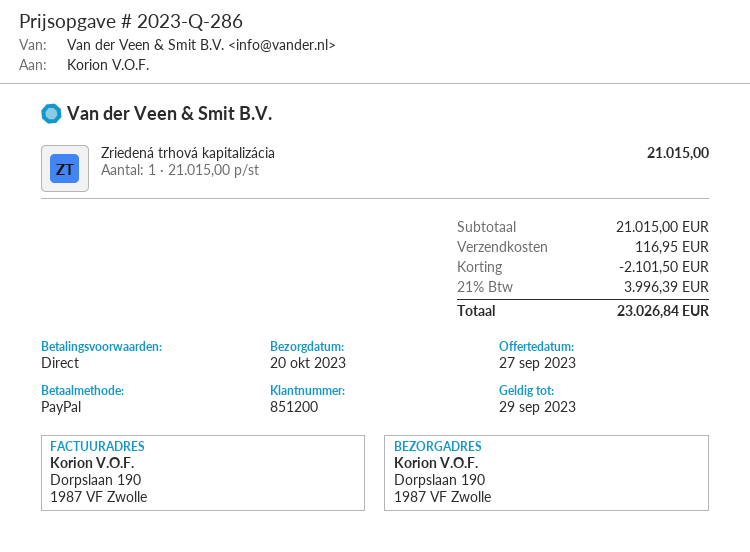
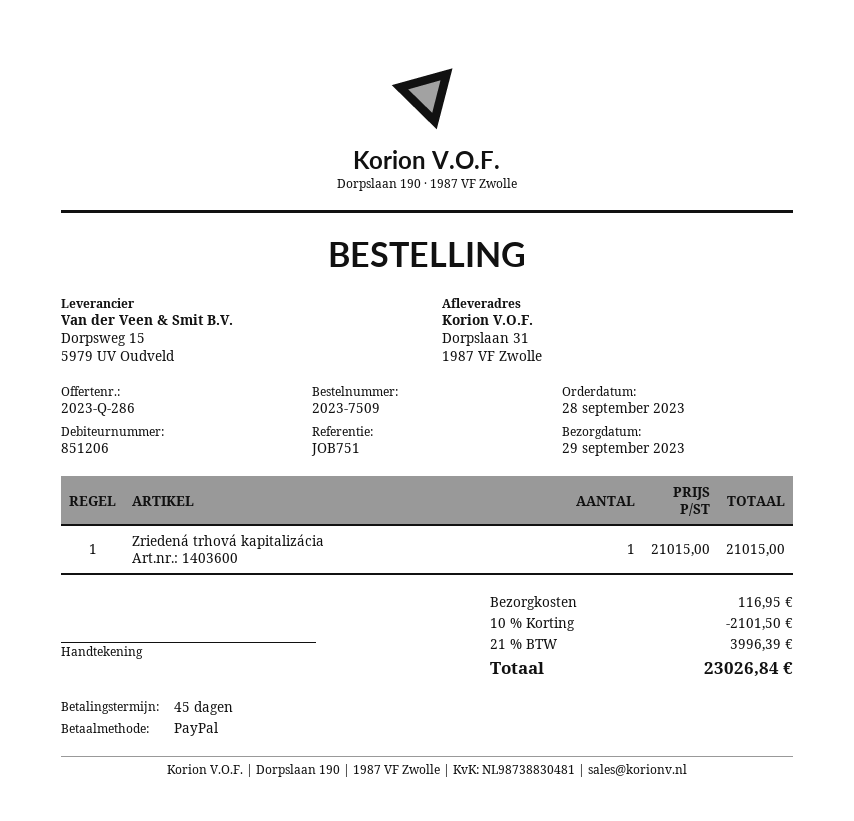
delivery date: 2023-10-20 -> 2023-09-29
payment terms: on receipt -> 45 days
customer number: 851200 -> 851206
ship to: Dorpslaan 190, 1987 VF Zwolle -> Dorpslaan 31, 1987 VF Zwolle

